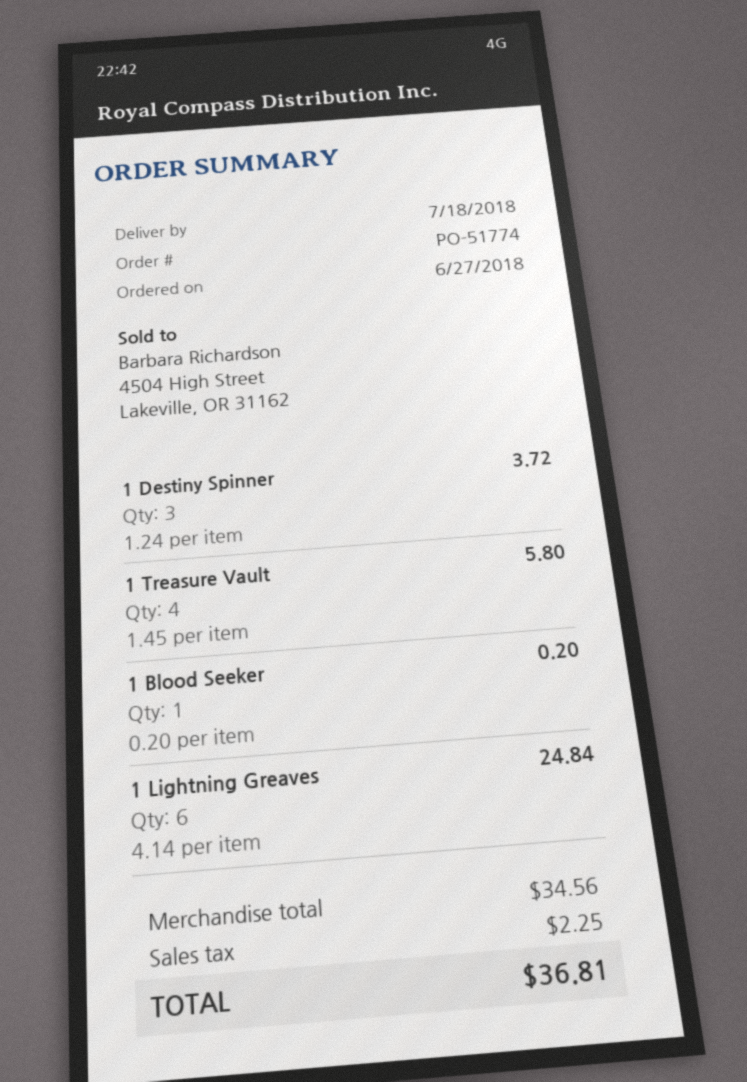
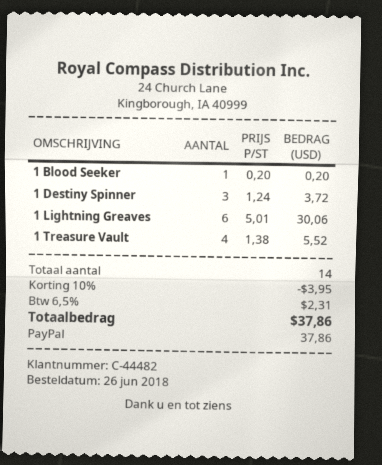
order date: 2018-06-27 -> 2018-06-26
1 Treasure Vault: 4 x 1.45 = 5.80 -> 4 x 1.38 = 5.52
1 Lightning Greaves: 6 x 4.14 = 24.84 -> 6 x 5.01 = 30.06
discount: none -> 10% = 3.95
tax: 2.25 -> 2.31
total: 36.81 -> 37.86

